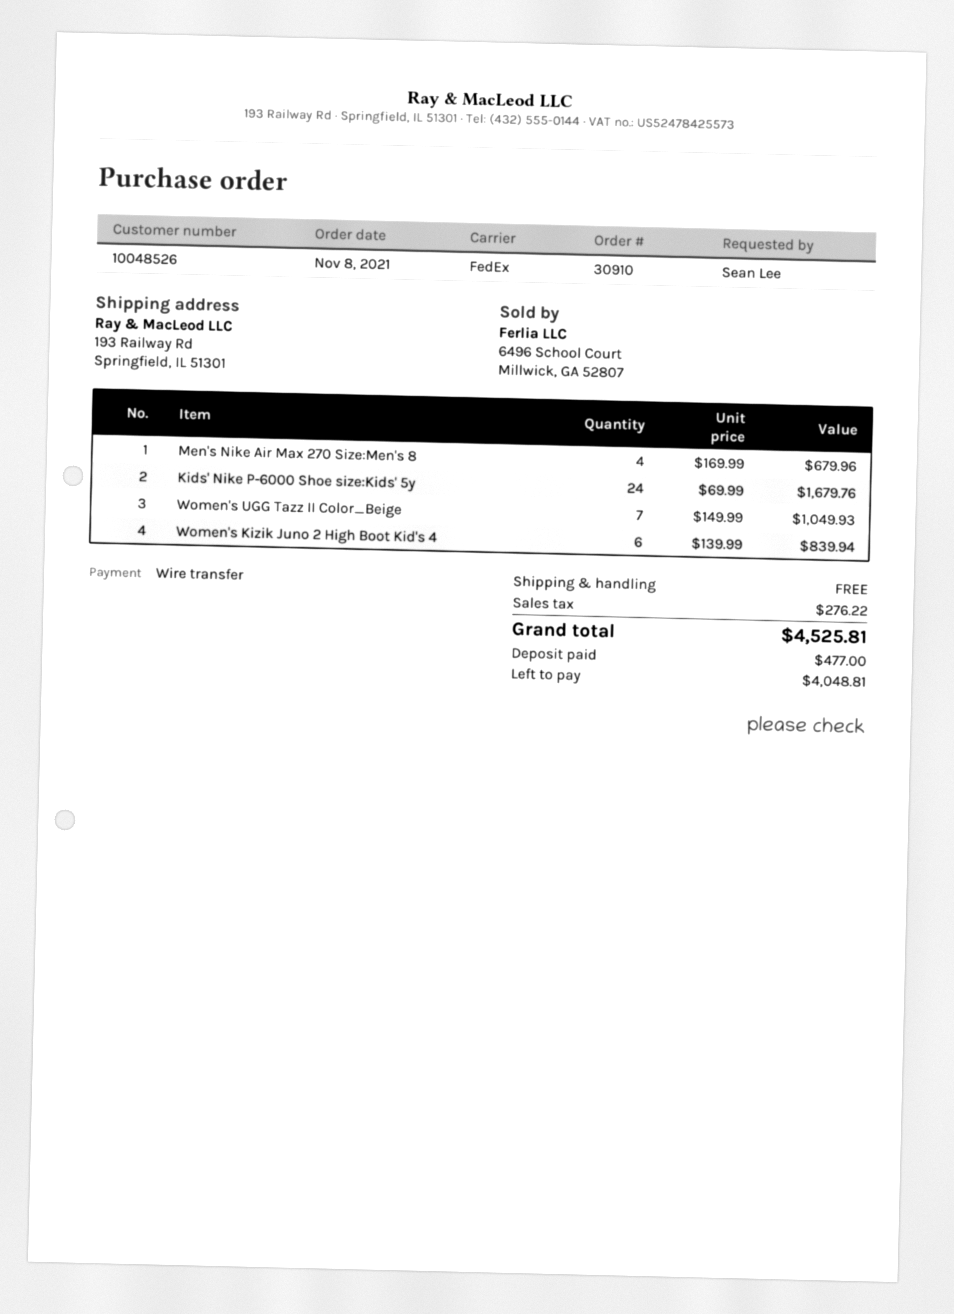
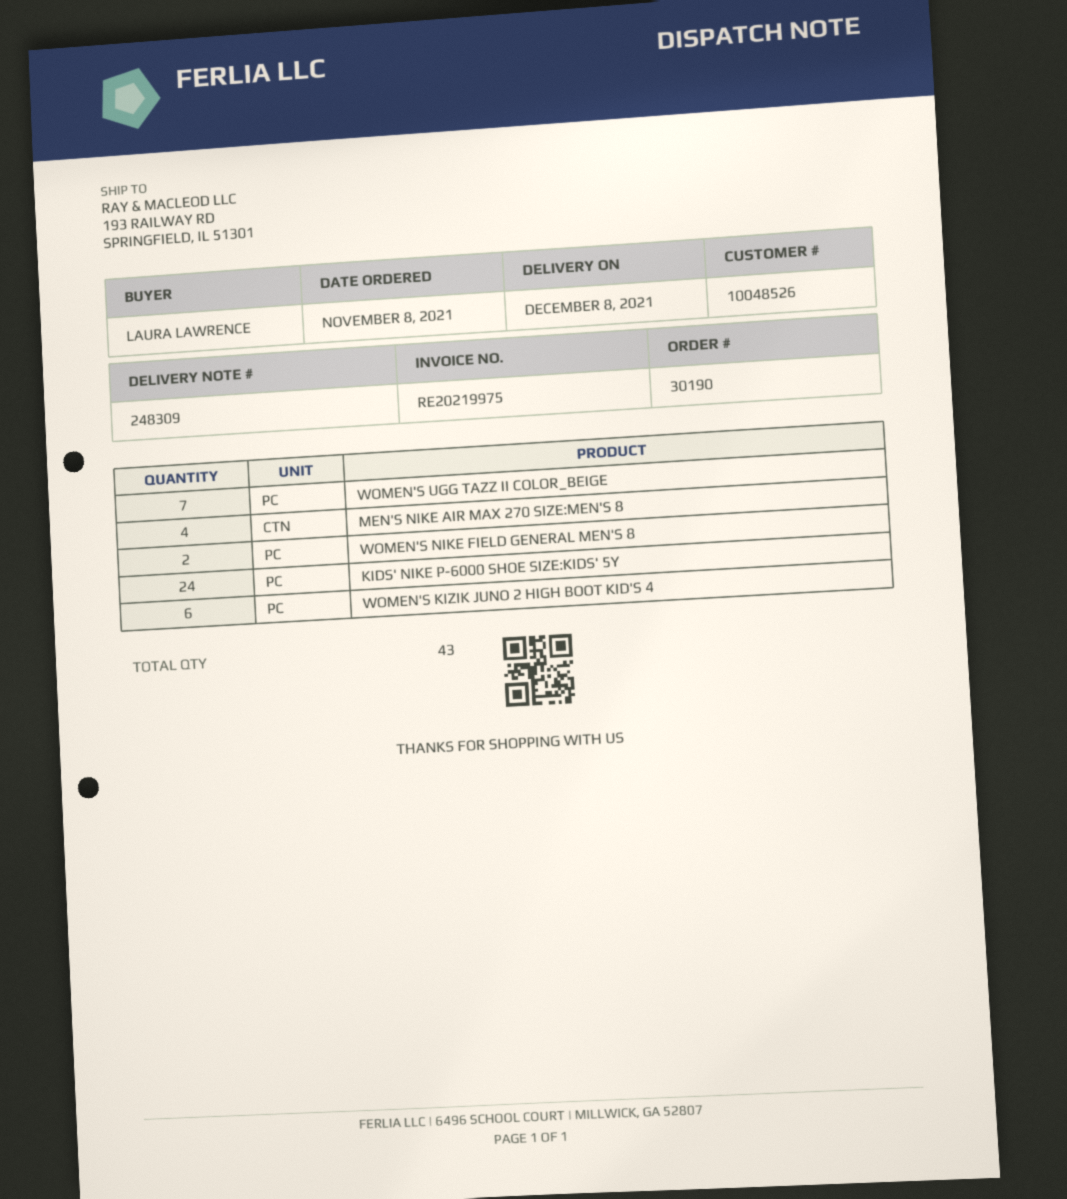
order number: 30910 -> 30190
ordered by: Sean Lee -> LAURA LAWRENCE
WOMEN'S NIKE FIELD GENERAL MEN'S 8: none -> 2

